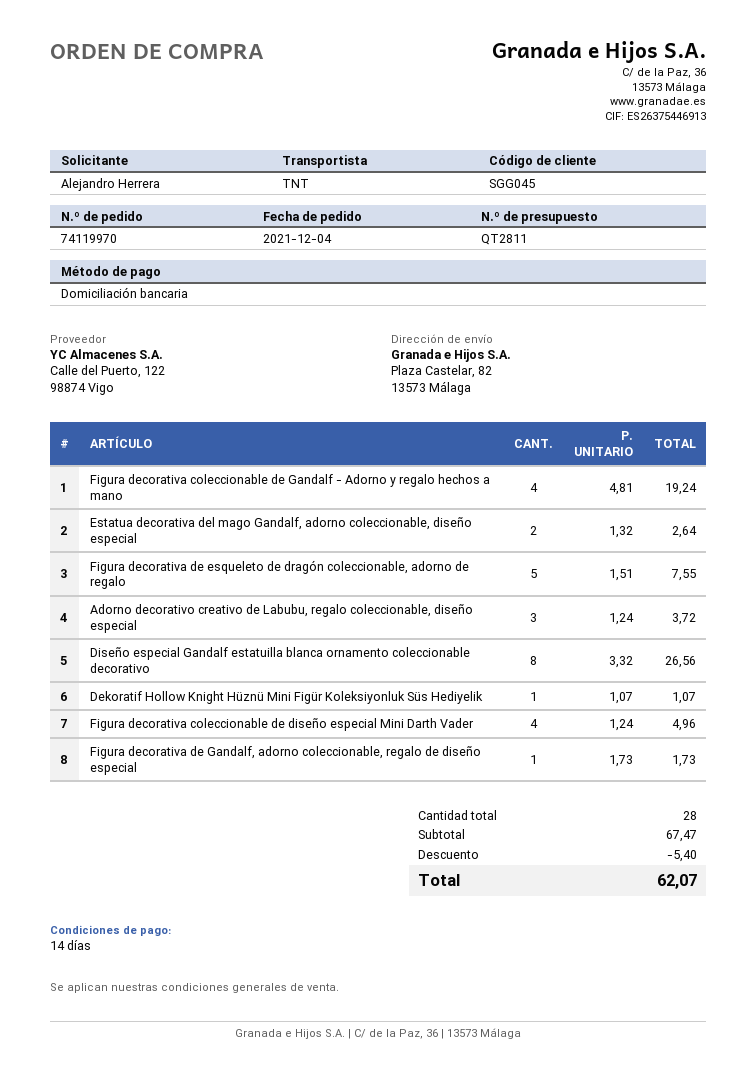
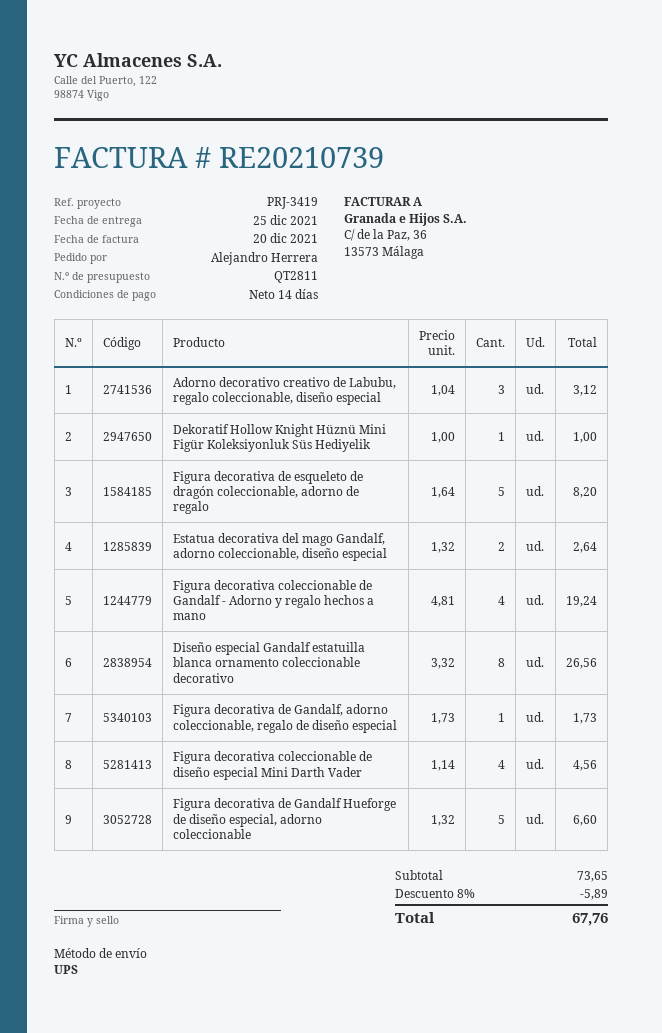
shipping method: TNT -> UPS
Figura decorativa de esqueleto de dragón coleccionable, adorno de regalo: 5 x 1.51 = 7.55 -> 5 x 1.64 = 8.20
Adorno decorativo creativo de Labubu, regalo coleccionable, diseño especial: 3 x 1.24 = 3.72 -> 3 x 1.04 = 3.12
Dekoratif Hollow Knight Hüznü Mini Figür Koleksiyonluk Süs Hediyelik: 1 x 1.07 = 1.07 -> 1 x 1.00 = 1.00
Figura decorativa coleccionable de diseño especial Mini Darth Vader: 4 x 1.24 = 4.96 -> 4 x 1.14 = 4.56
Figura decorativa de Gandalf Hueforge de diseño especial, adorno coleccionable: none -> 5 x 1.32 = 6.60
subtotal: 67.47 -> 73.65
discount: 5.40 -> 5.89
total: 62.07 -> 67.76

